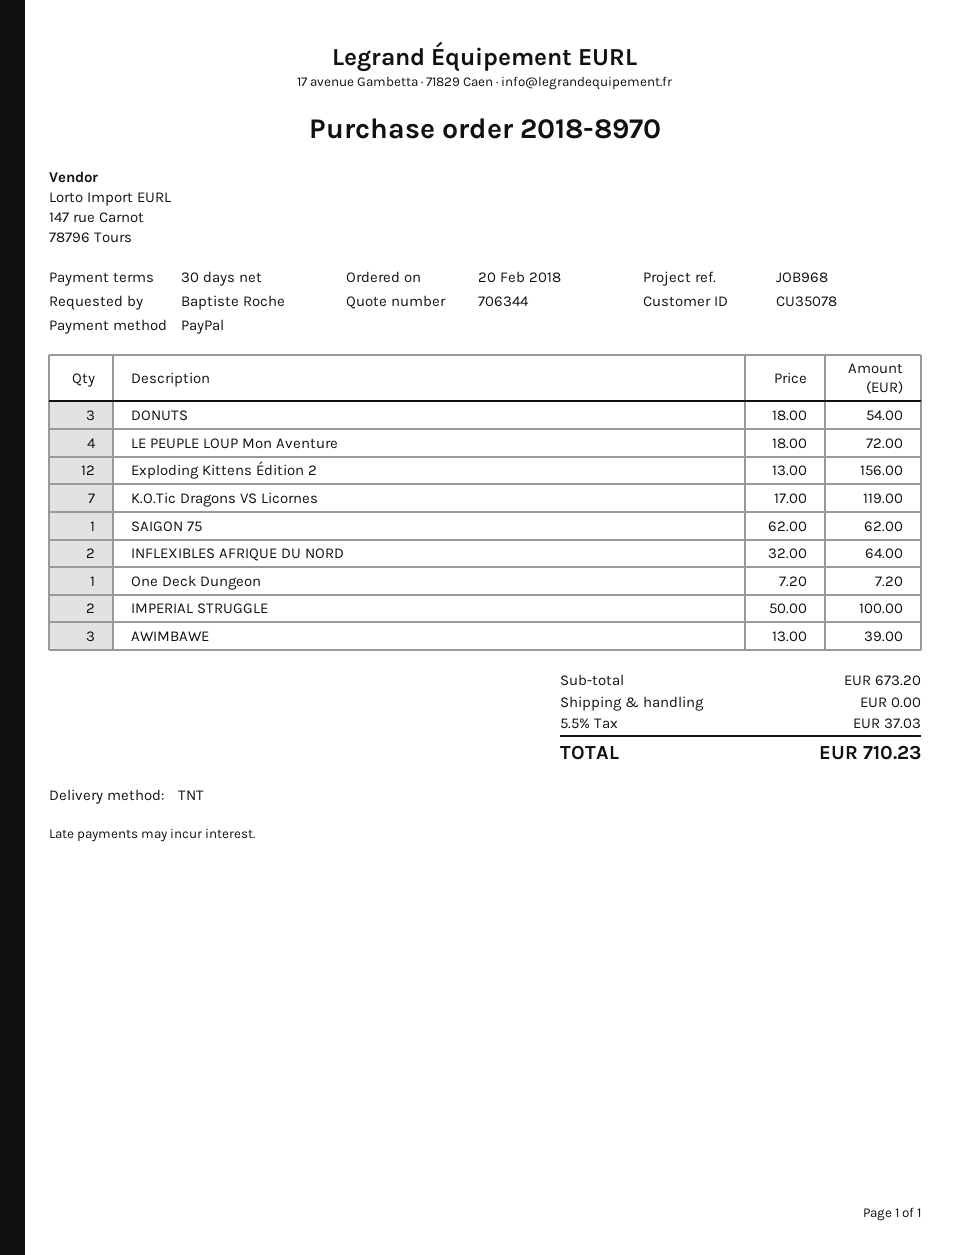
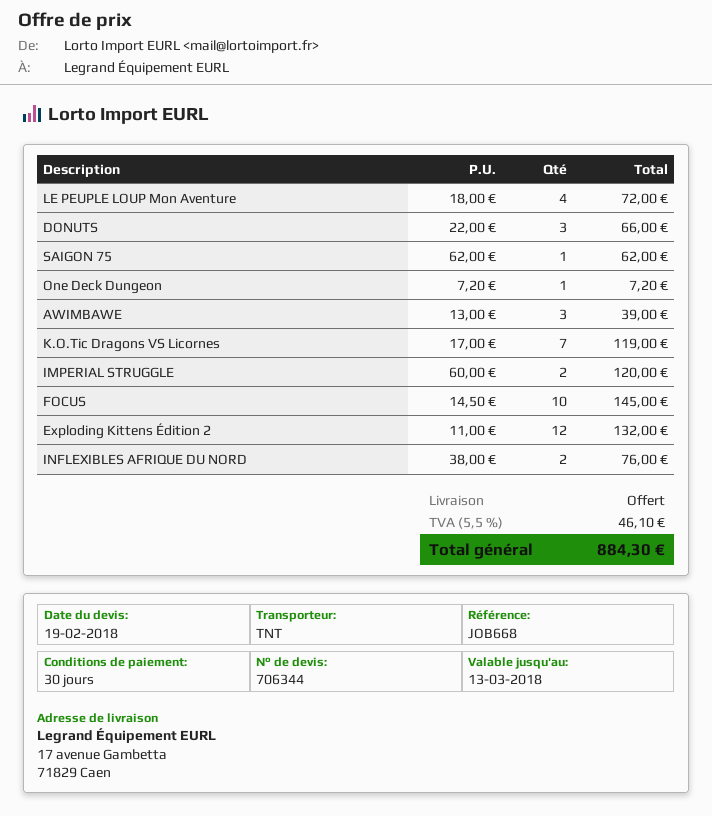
reference: JOB968 -> JOB668
DONUTS: 3 x 18.00 = 54.00 -> 3 x 22.00 = 66.00
Exploding Kittens Édition 2: 12 x 13.00 = 156.00 -> 12 x 11.00 = 132.00
INFLEXIBLES AFRIQUE DU NORD: 2 x 32.00 = 64.00 -> 2 x 38.00 = 76.00
IMPERIAL STRUGGLE: 2 x 50.00 = 100.00 -> 2 x 60.00 = 120.00
FOCUS: none -> 10 x 14.50 = 145.00
tax: 5.5% = 37.03 -> 5.5% = 46.10
total: 710.23 -> 884.30

